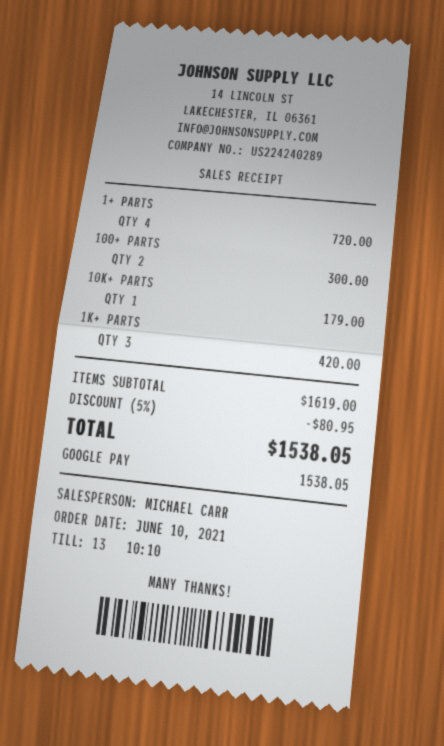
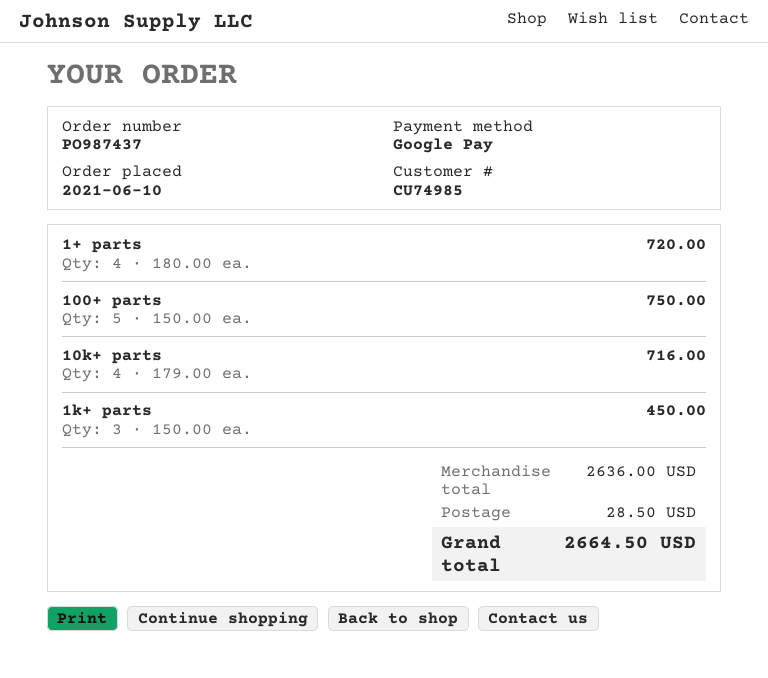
100+ PARTS: 2 for 300.00 -> 5 for 750.00
10K+ PARTS: 1 for 179.00 -> 4 for 716.00
1K+ PARTS: 3 for 420.00 -> 3 for 450.00
subtotal: 1619.00 -> 2636.00
discount: 5% = 80.95 -> none
shipping: none -> 28.50
total: 1538.05 -> 2664.50

